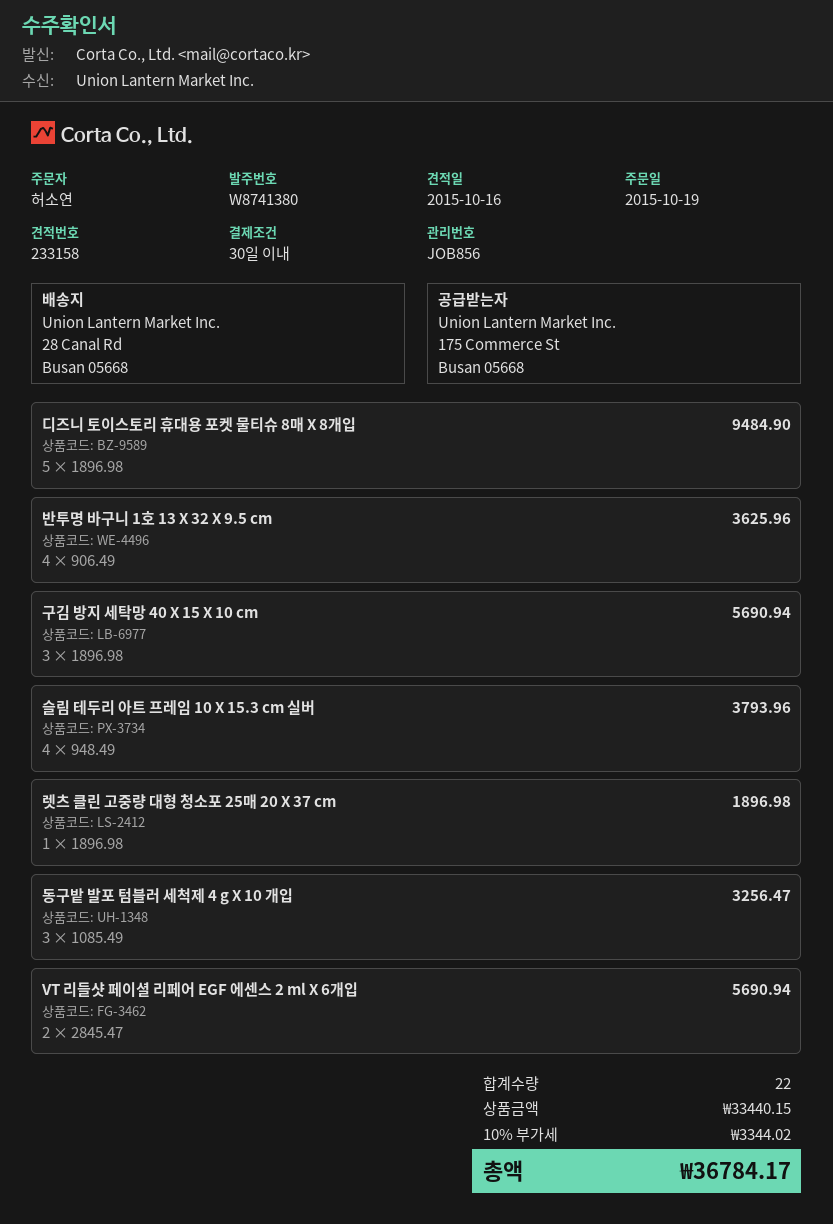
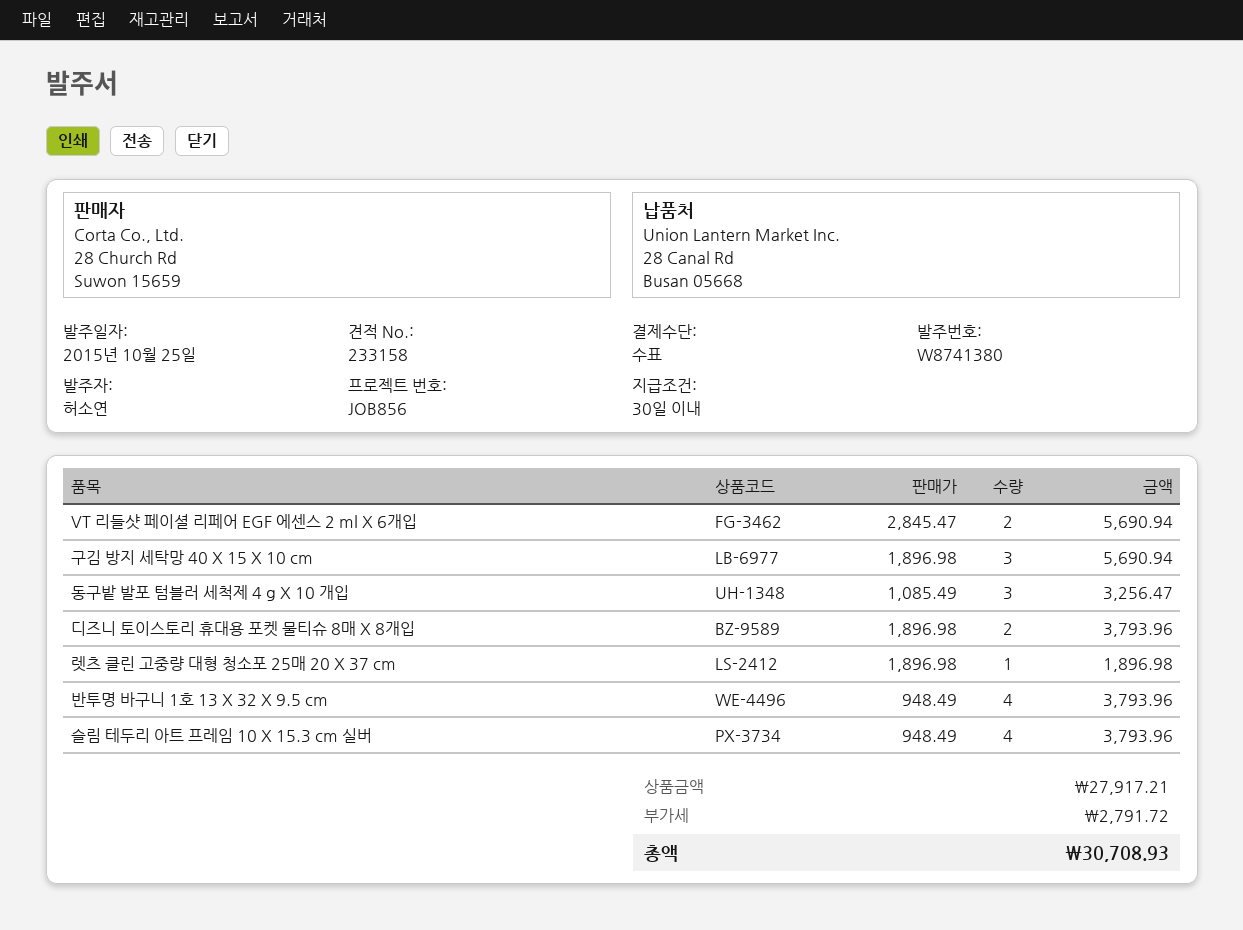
order date: 2015-10-19 -> 2015-10-25
디즈니 토이스토리 휴대용 포켓 물티슈 8매 X 8개입: 5 x 1896.98 = 9484.90 -> 2 x 1896.98 = 3793.96
반투명 바구니 1호 13 X 32 X 9.5 cm: 4 x 906.49 = 3625.96 -> 4 x 948.49 = 3793.96
subtotal: 33440.15 -> 27917.21
tax: 3344.02 -> 2791.72
total: 36784.17 -> 30708.93

